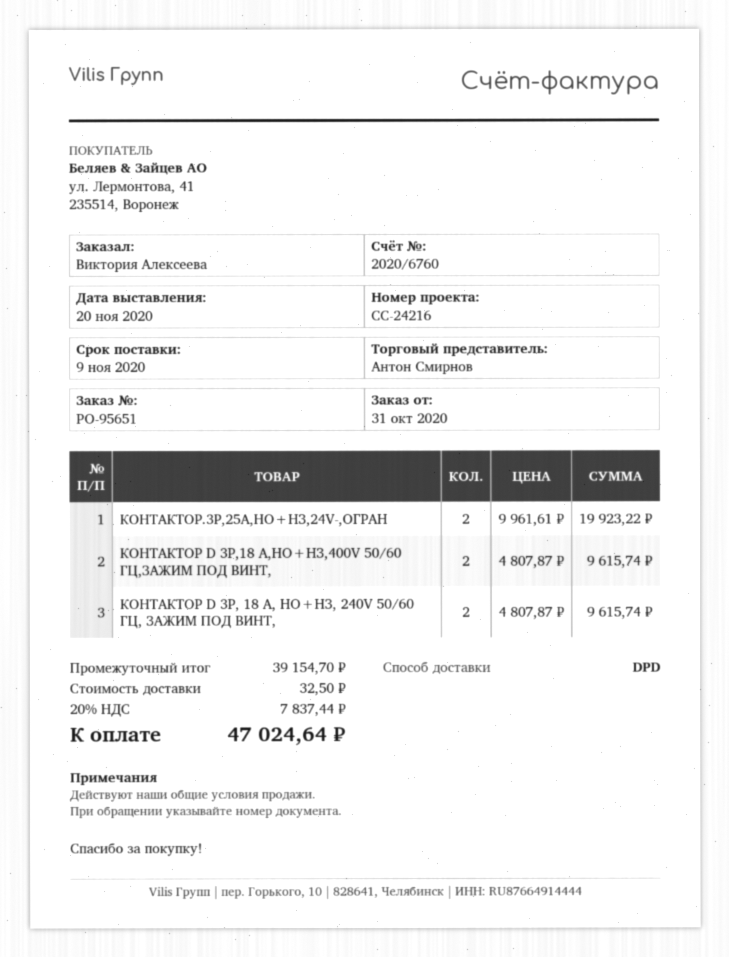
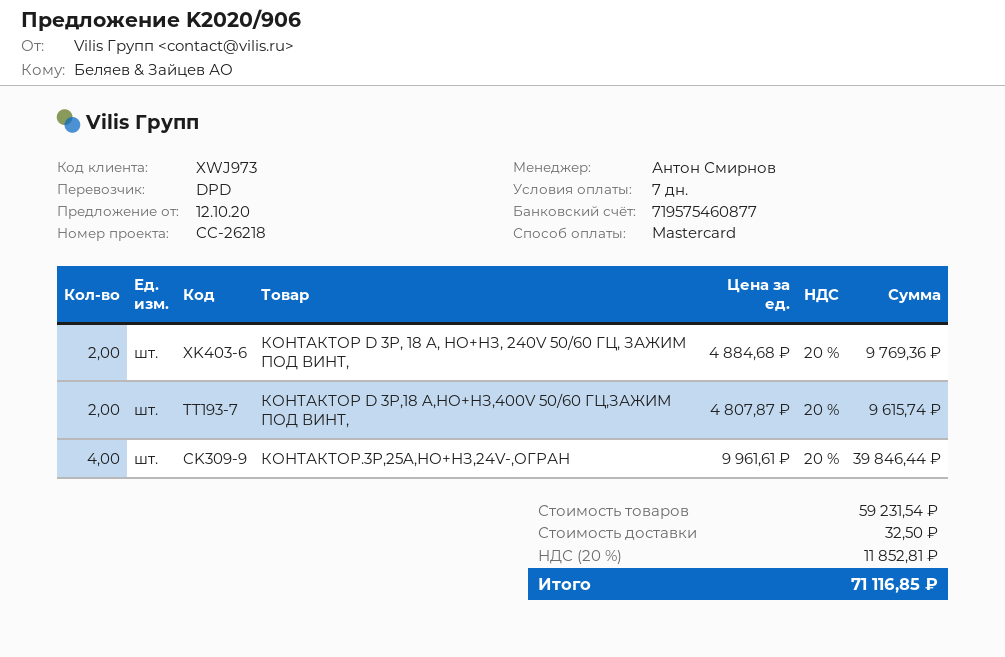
reference: CC-24216 -> CC-26218
КОНТАКТОР.3Р,25A,НО+НЗ,24V-,ОГРАН: 2 x 9961.61 = 19923.22 -> 4 x 9961.61 = 39846.44
КОНТАКТОР D 3Р, 18 A, НО+НЗ, 240V 50/60 ГЦ, ЗАЖИМ ПОД ВИНТ,: 2 x 4807.87 = 9615.74 -> 2 x 4884.68 = 9769.36
subtotal: 39154.70 -> 59231.54
tax: 20% = 7837.44 -> 20% = 11852.81
total: 47024.64 -> 71116.85

